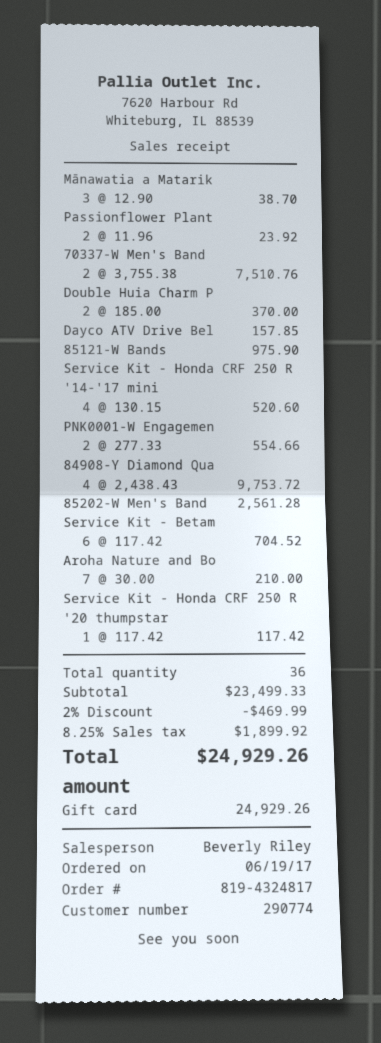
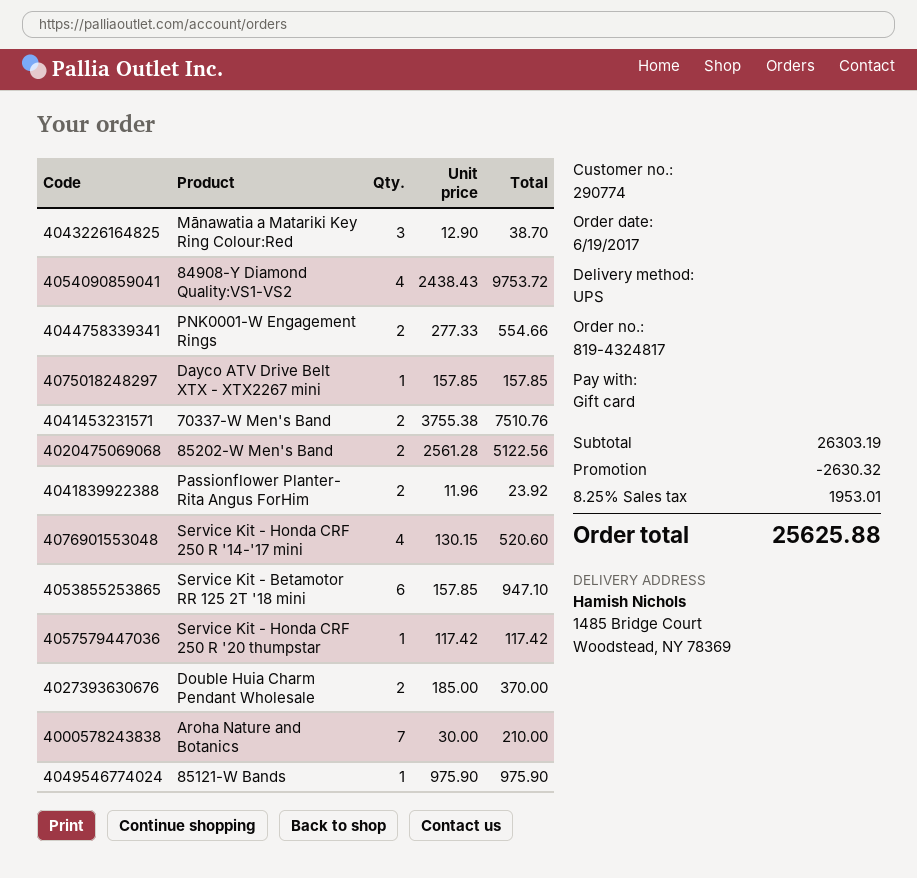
85202-W Men's Band: 1 x 2561.28 = 2561.28 -> 2 x 2561.28 = 5122.56
Service Kit - Betam: 6 x 117.42 = 704.52 -> 6 x 157.85 = 947.10
subtotal: 23499.33 -> 26303.19
discount: 469.99 -> 2630.32
tax: 8.25% = 1899.92 -> 8.25% = 1953.01
total: 24929.26 -> 25625.88

